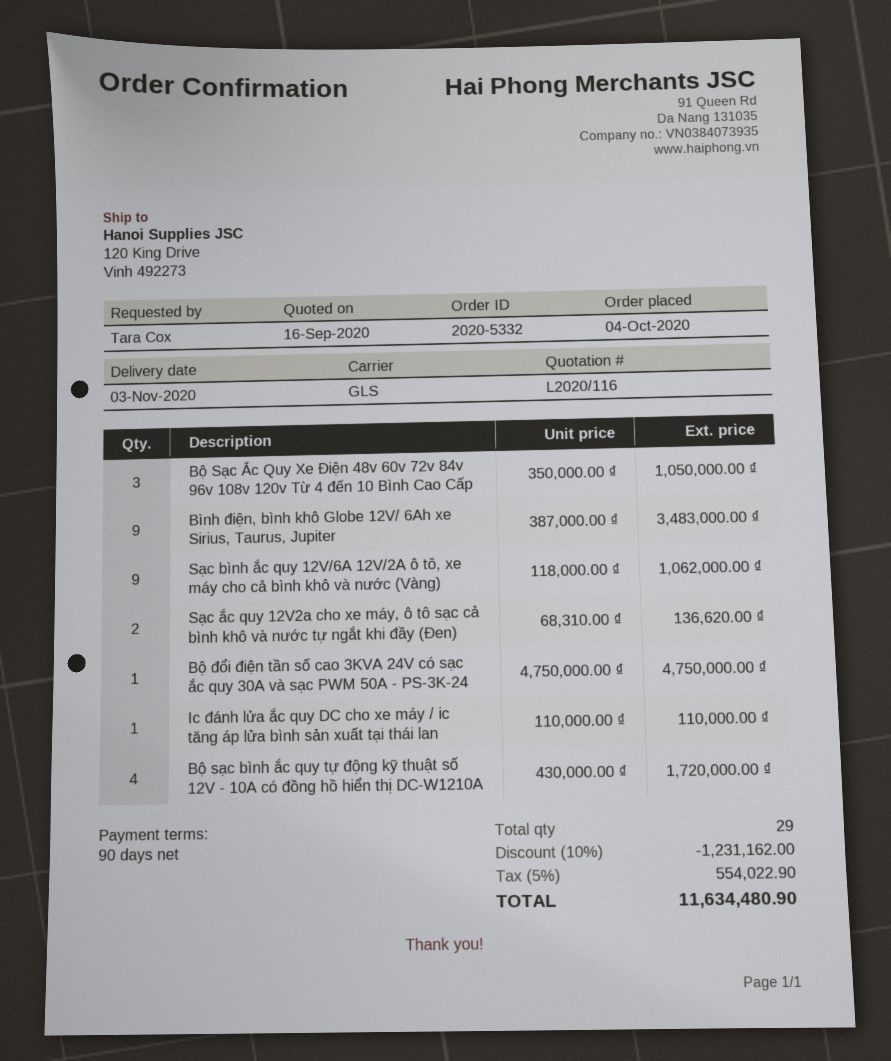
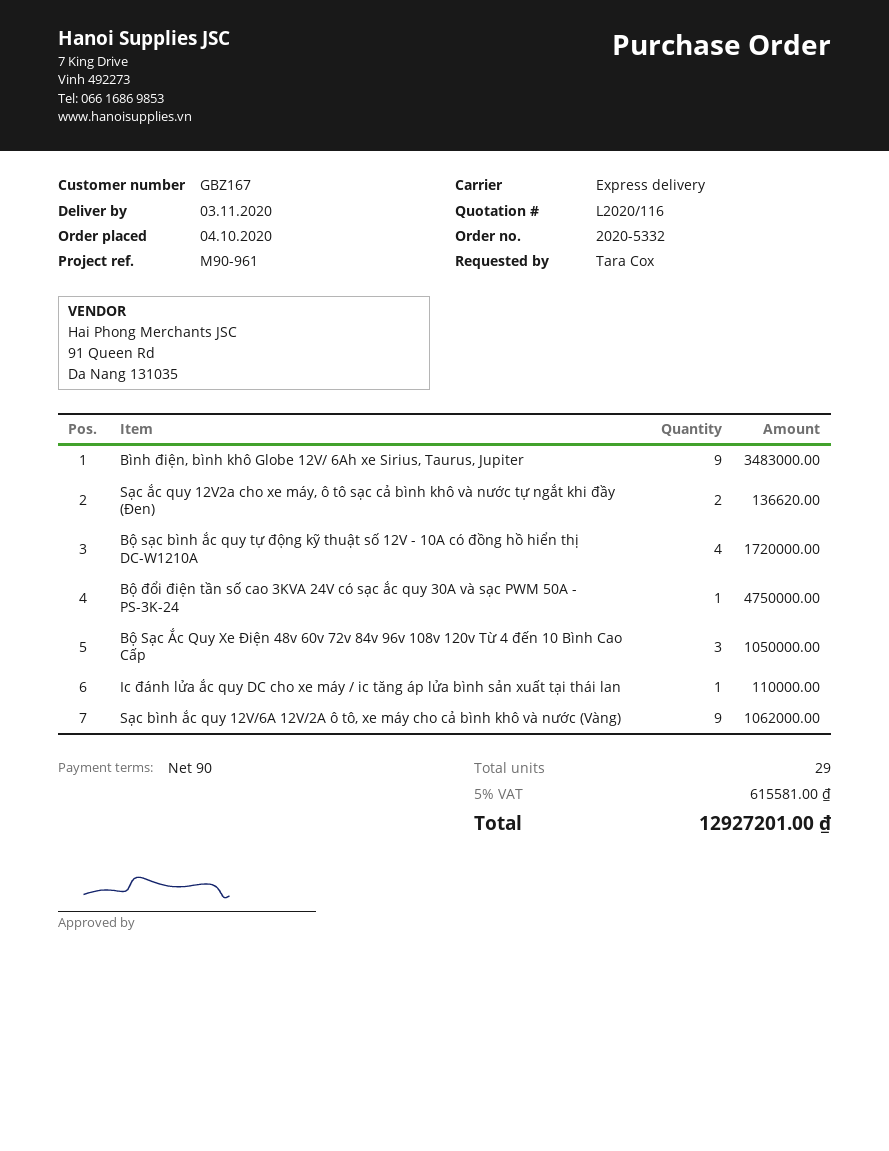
shipping method: GLS -> express
discount: 10% = 1231162.00 -> none
tax: 5% = 554022.90 -> 5% = 615581.00
total: 11634480.90 -> 12927201.00

